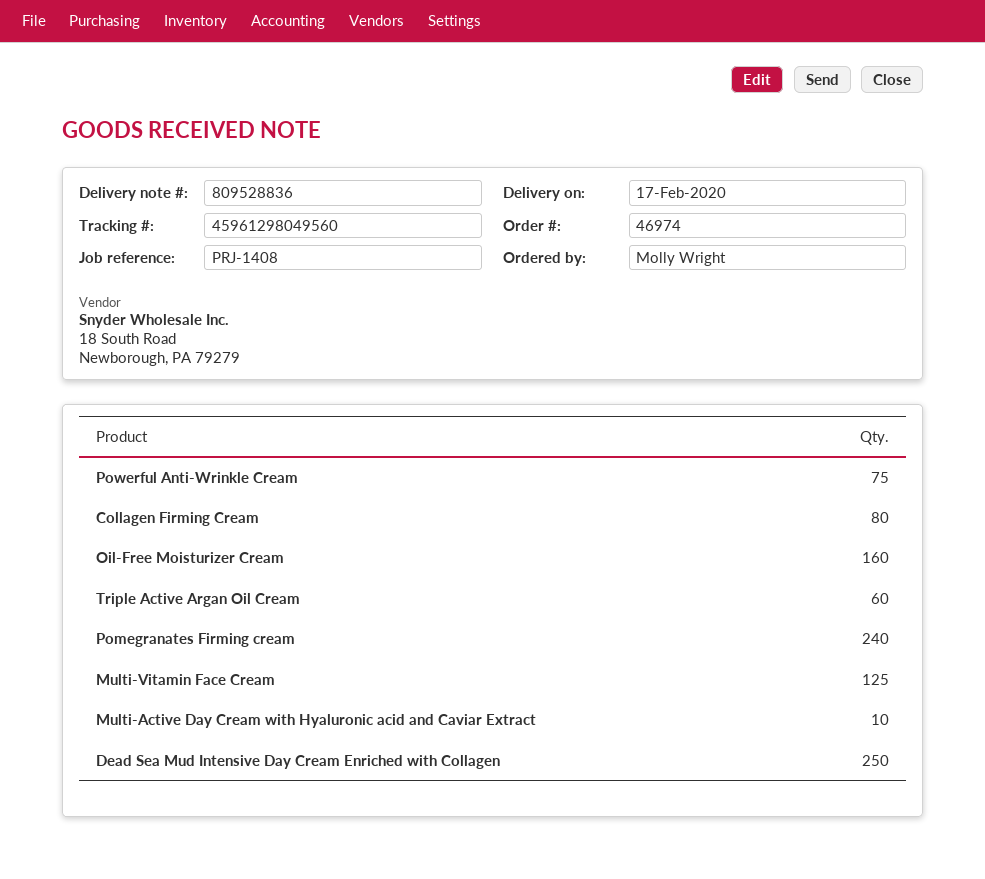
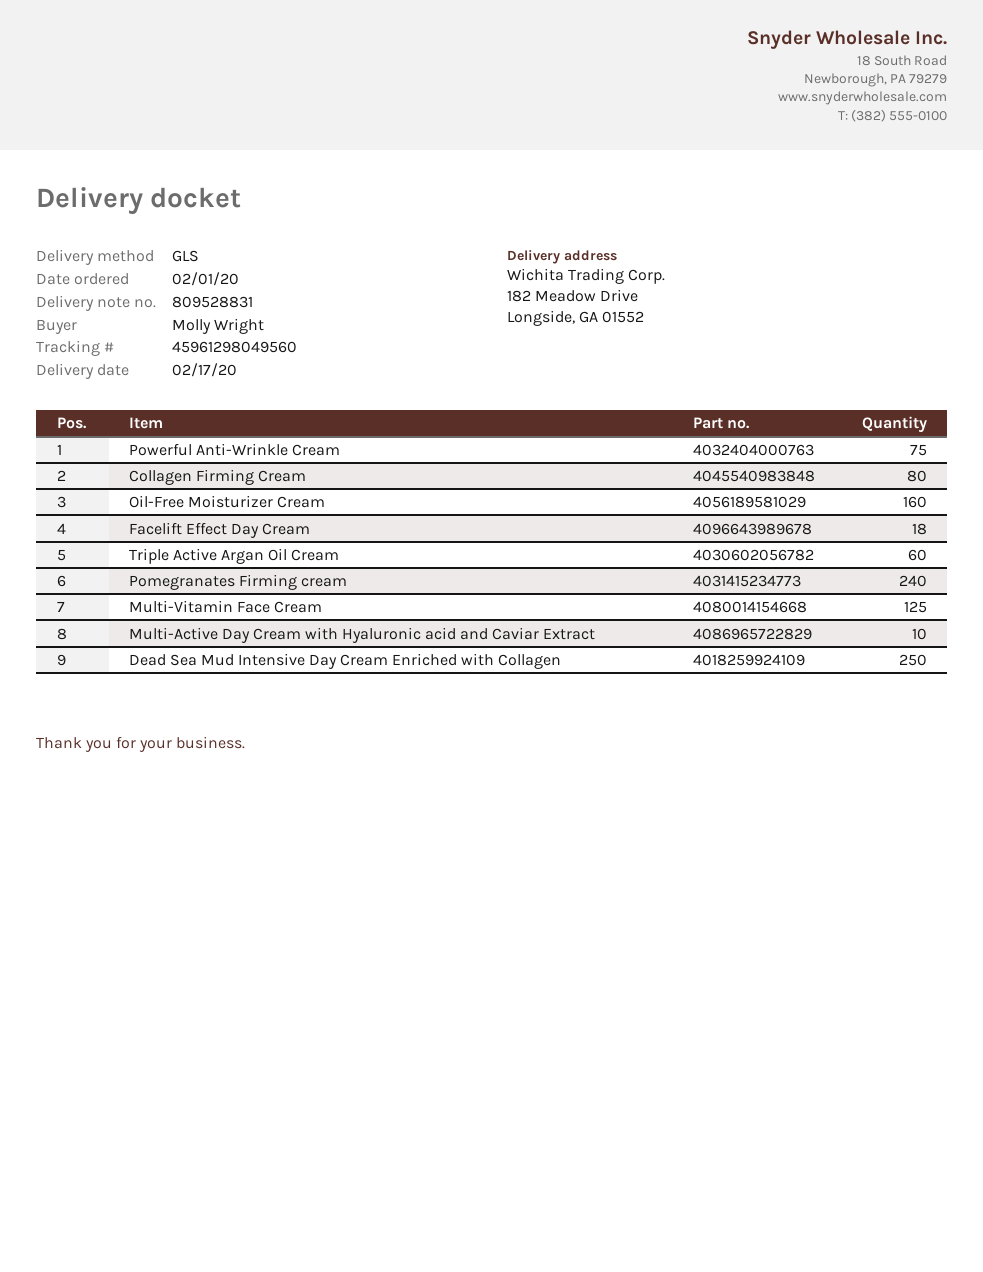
delivery note number: 809528836 -> 809528831
Facelift Effect Day Cream: none -> 18

